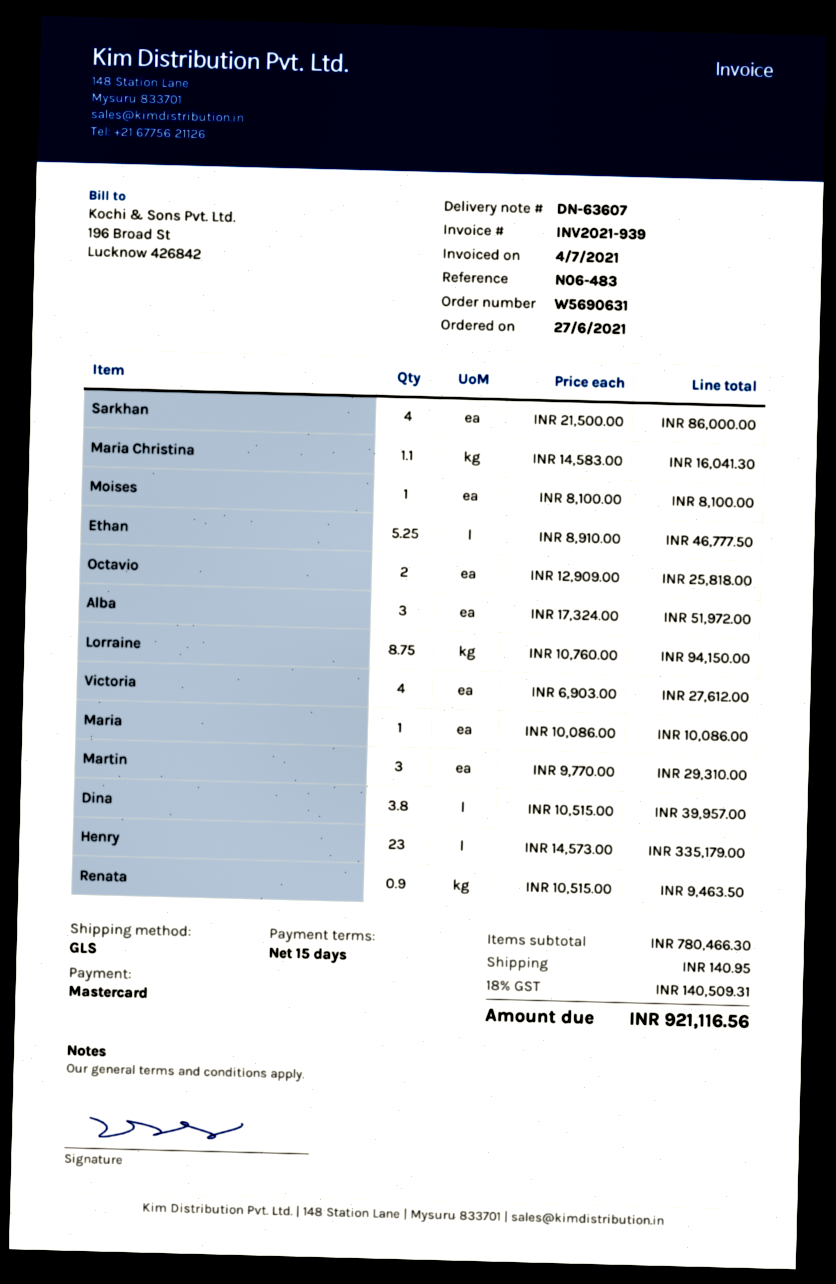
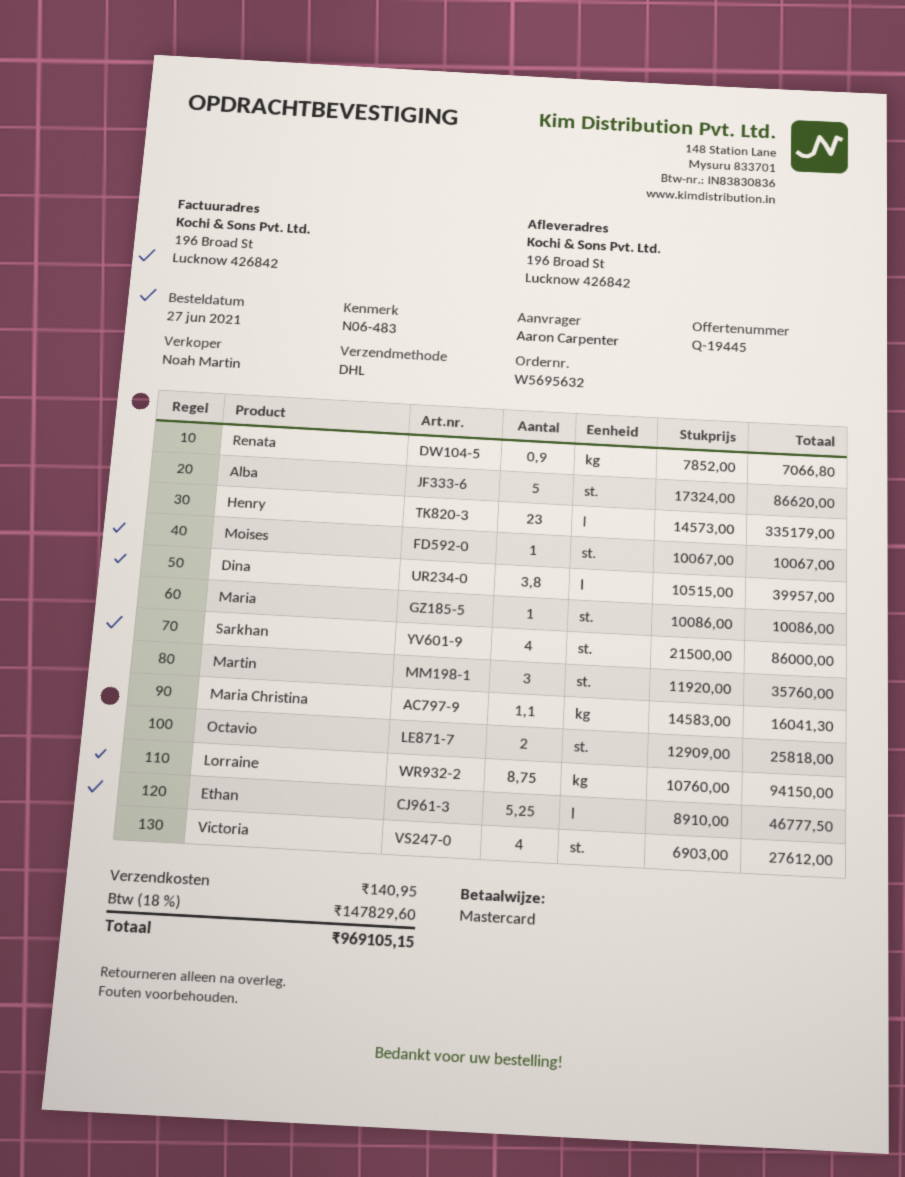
order number: W5690631 -> W5695632
shipping method: GLS -> DHL
Moises: 1 x 8100.00 = 8100.00 -> 1 x 10067.00 = 10067.00
Alba: 3 x 17324.00 = 51972.00 -> 5 x 17324.00 = 86620.00
Martin: 3 x 9770.00 = 29310.00 -> 3 x 11920.00 = 35760.00
Renata: 0.9 x 10515.00 = 9463.50 -> 0.9 x 7852.00 = 7066.80
tax: 18% = 140509.31 -> 18% = 147829.60
total: 921116.56 -> 969105.15

